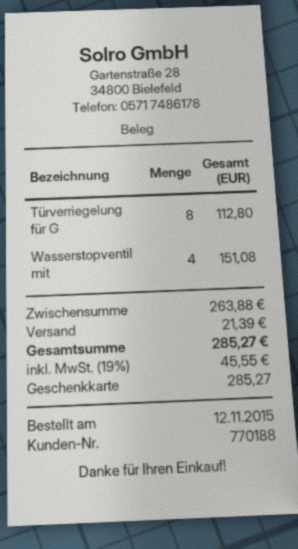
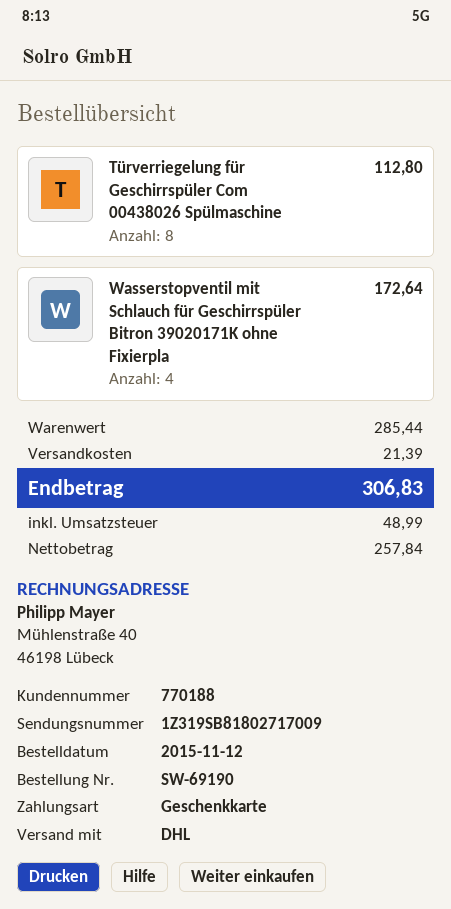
Wasserstopventil mit: 4 for 151.08 -> 4 for 172.64
subtotal: 263.88 -> 285.44
tax: 45.55 -> 48.99
total: 285.27 -> 306.83

